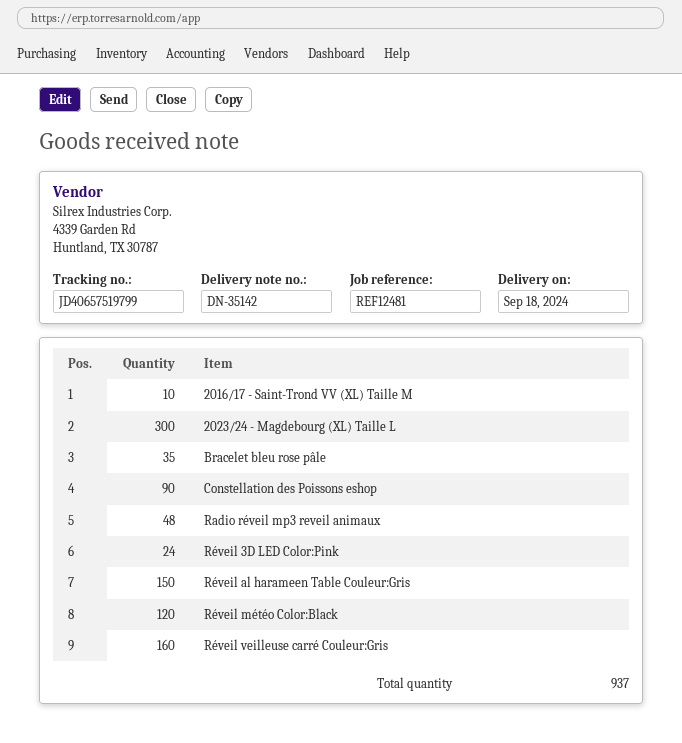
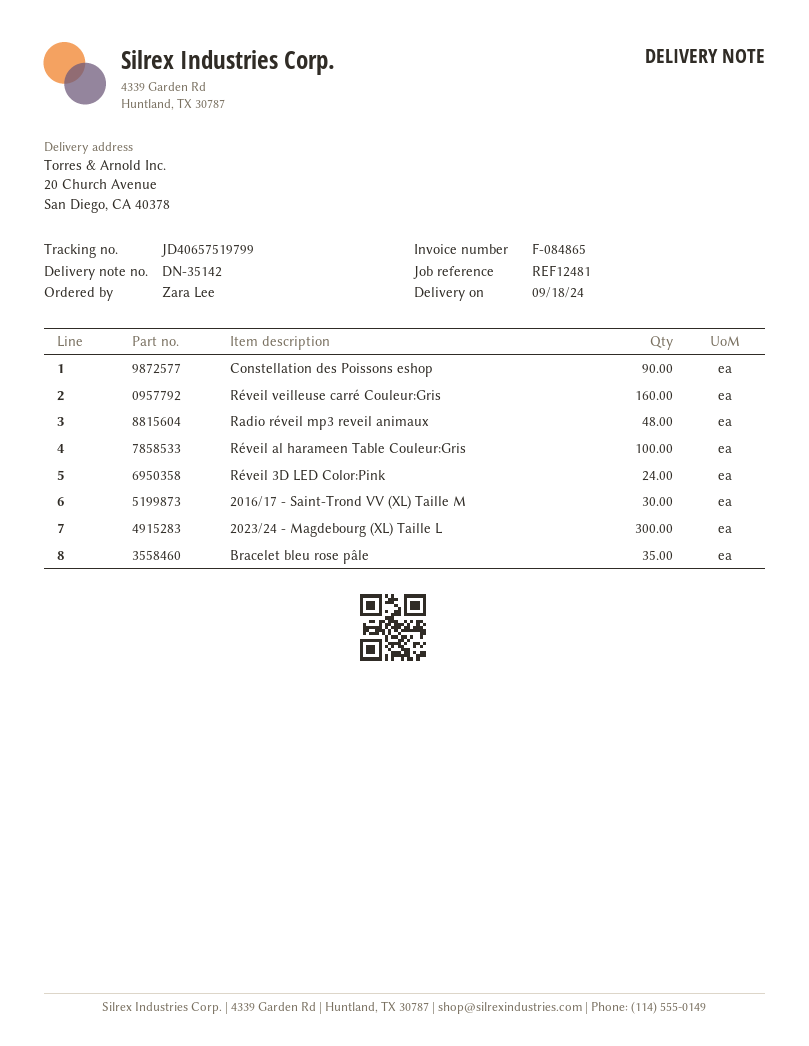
2016/17 - Saint-Trond VV (XL) Taille M: 10 -> 30
Réveil al harameen Table Couleur:Gris: 150 -> 100
Réveil météo Color:Black: 120 -> none

